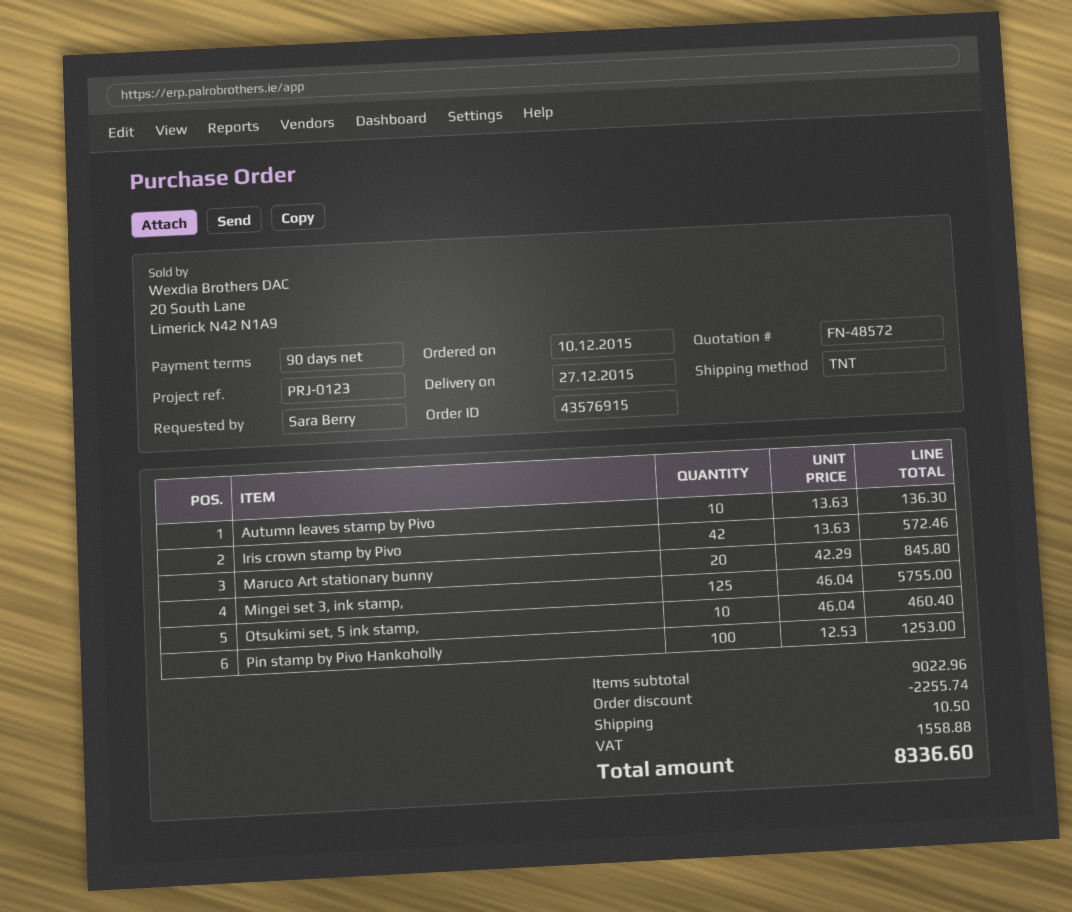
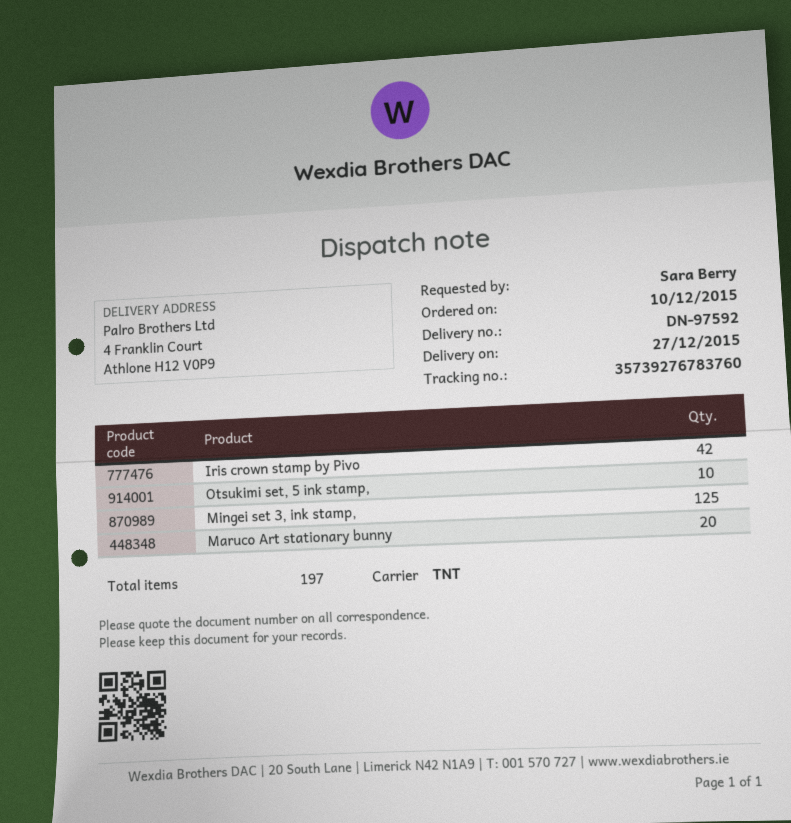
Autumn leaves stamp by Pivo: 10 -> none
Pin stamp by Pivo Hankoholly: 100 -> none

